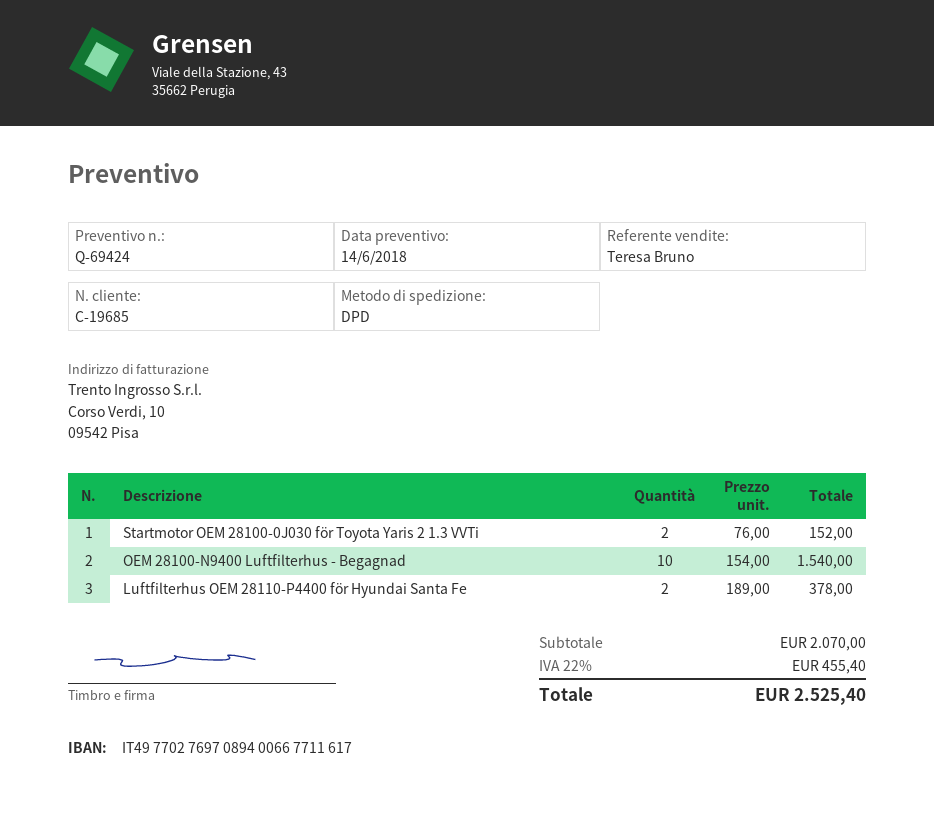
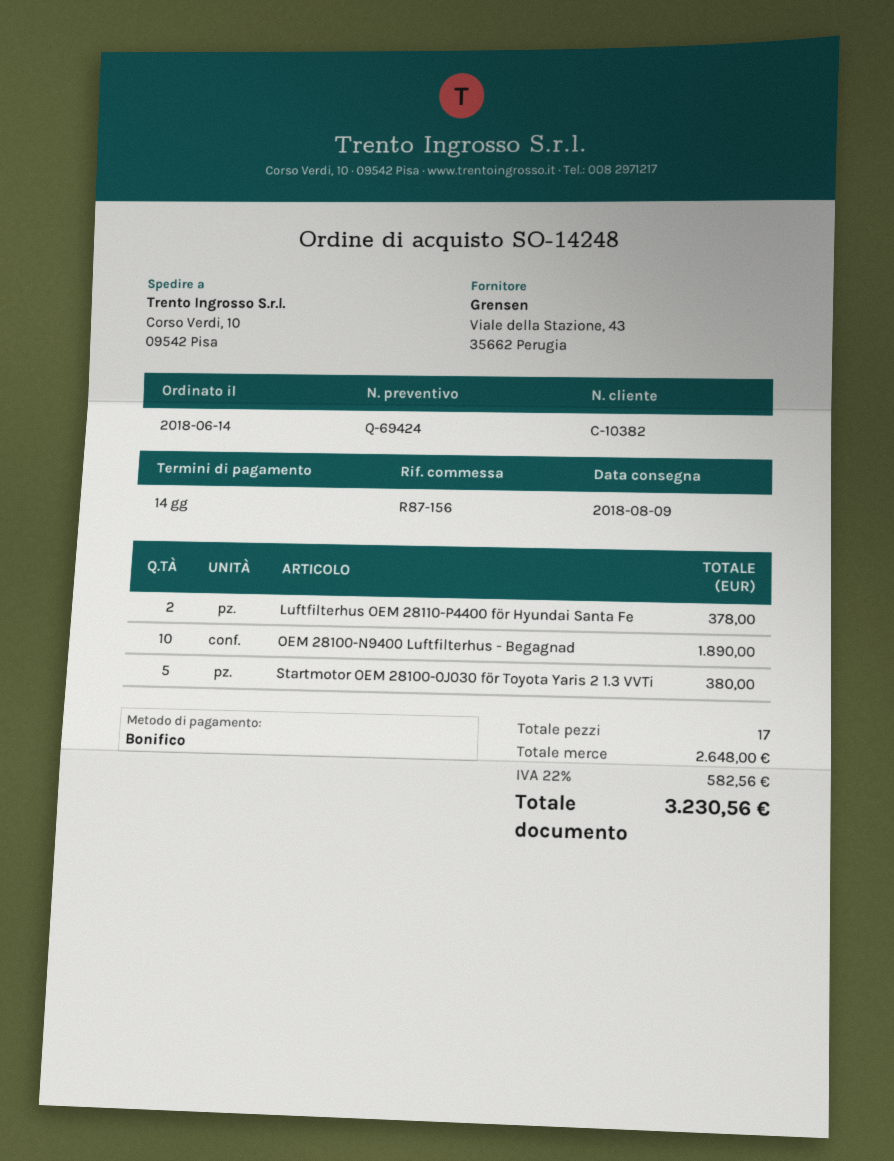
customer number: C-19685 -> C-10382
Startmotor OEM 28100-0J030 för Toyota Yaris 2 1.3 VVTi: 2 for 152.00 -> 5 for 380.00
OEM 28100-N9400 Luftfilterhus - Begagnad: 10 for 1540.00 -> 10 for 1890.00
subtotal: 2070.00 -> 2648.00
tax: 22% = 455.40 -> 22% = 582.56
total: 2525.40 -> 3230.56

